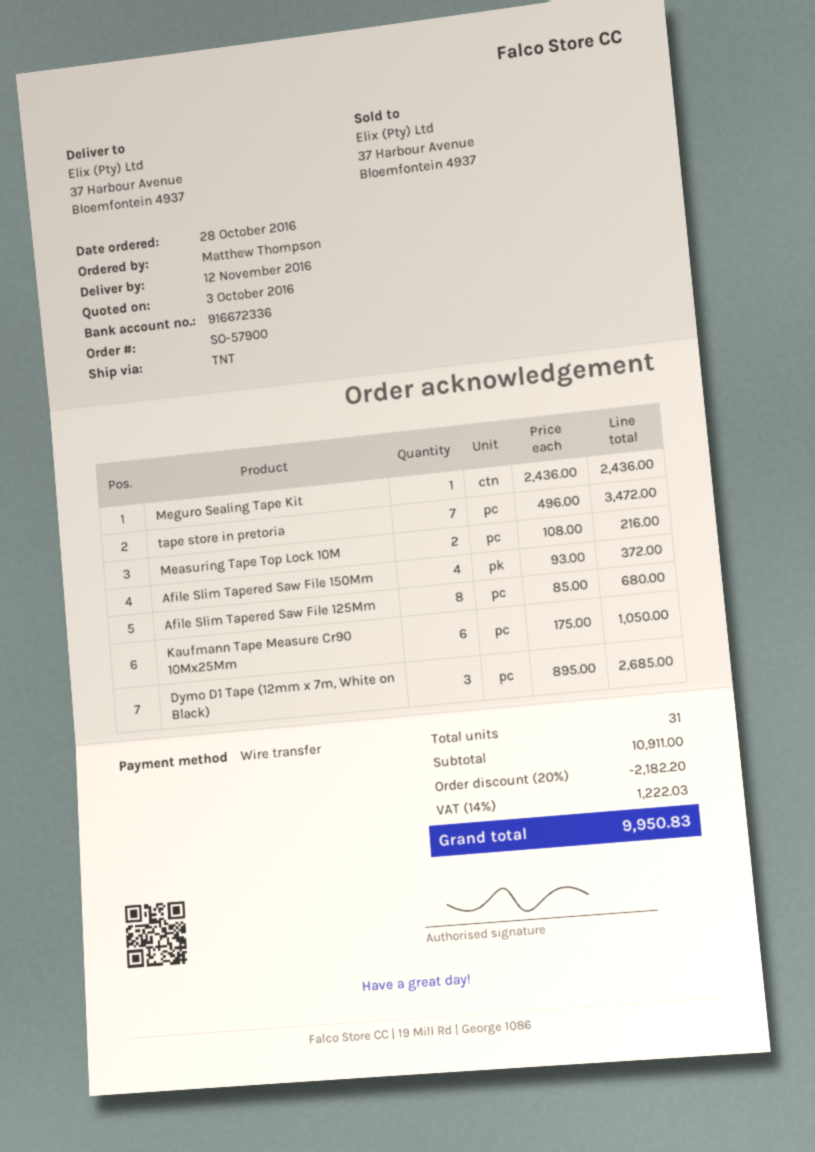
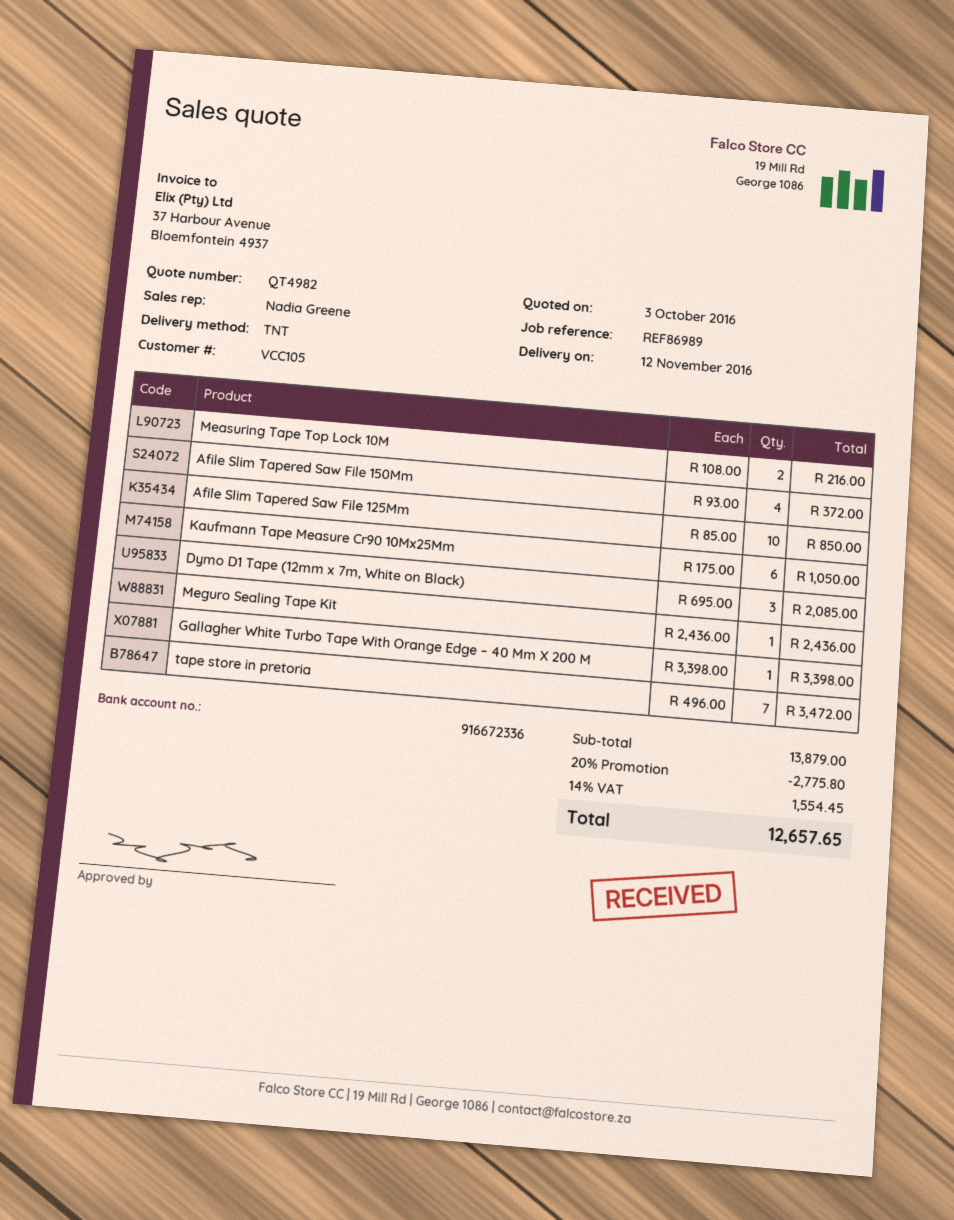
Afile Slim Tapered Saw File 125Mm: 8 x 85.00 = 680.00 -> 10 x 85.00 = 850.00
Dymo D1 Tape (12mm x 7m, White on Black): 3 x 895.00 = 2685.00 -> 3 x 695.00 = 2085.00
Gallagher White Turbo Tape With Orange Edge – 40 Mm X 200 M: none -> 1 x 3398.00 = 3398.00
subtotal: 10911.00 -> 13879.00
discount: 20% = 2182.20 -> 20% = 2775.80
tax: 14% = 1222.03 -> 14% = 1554.45
total: 9950.83 -> 12657.65

